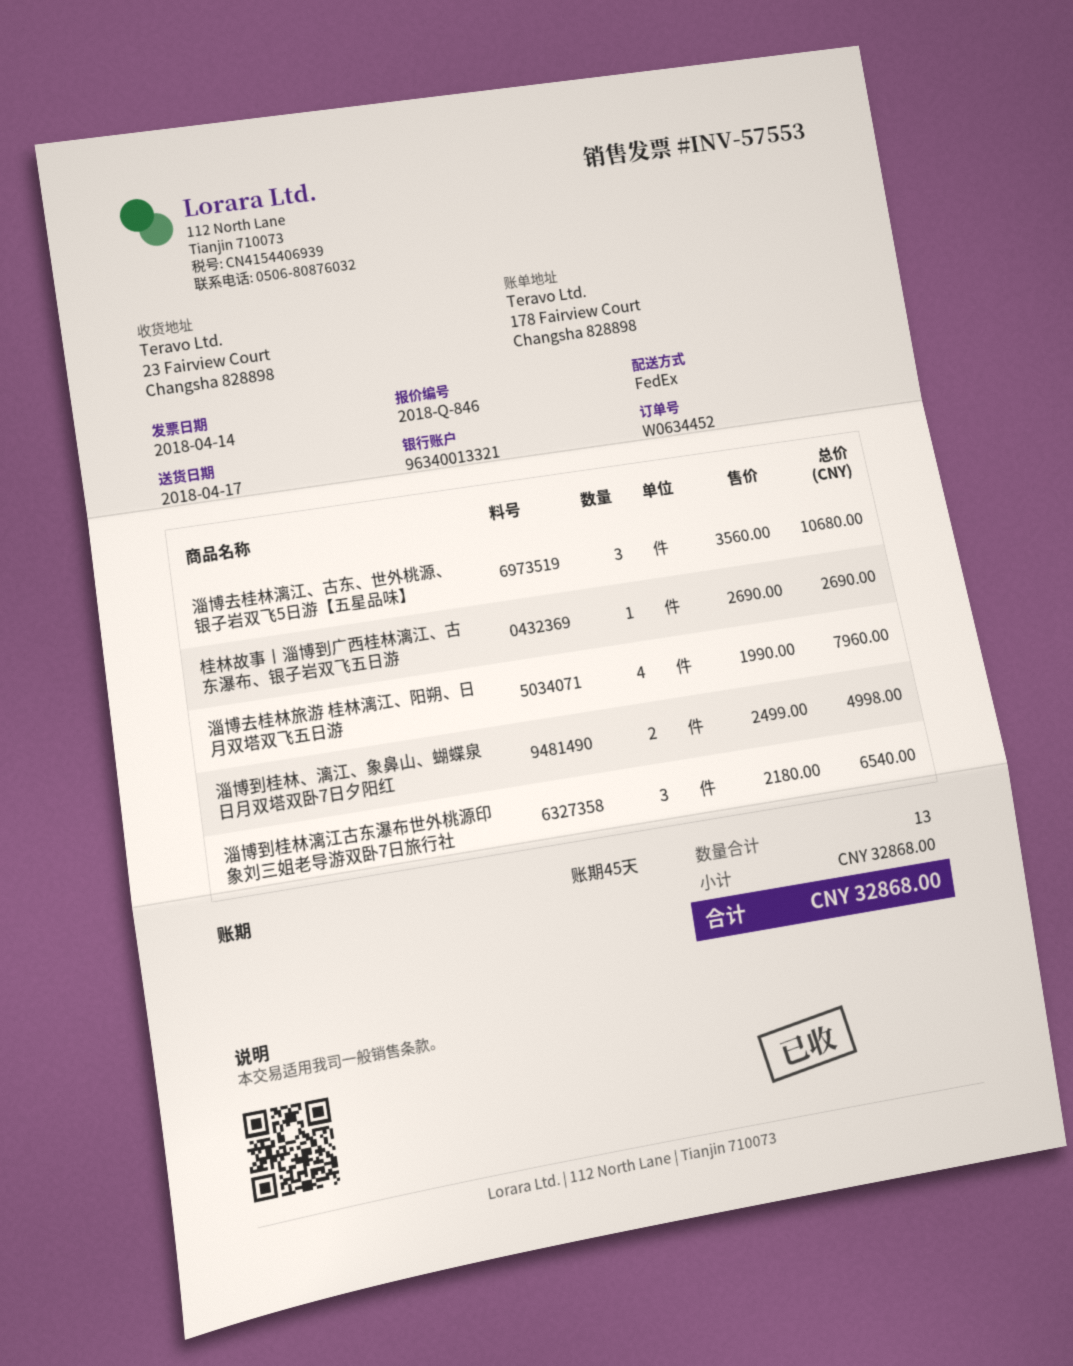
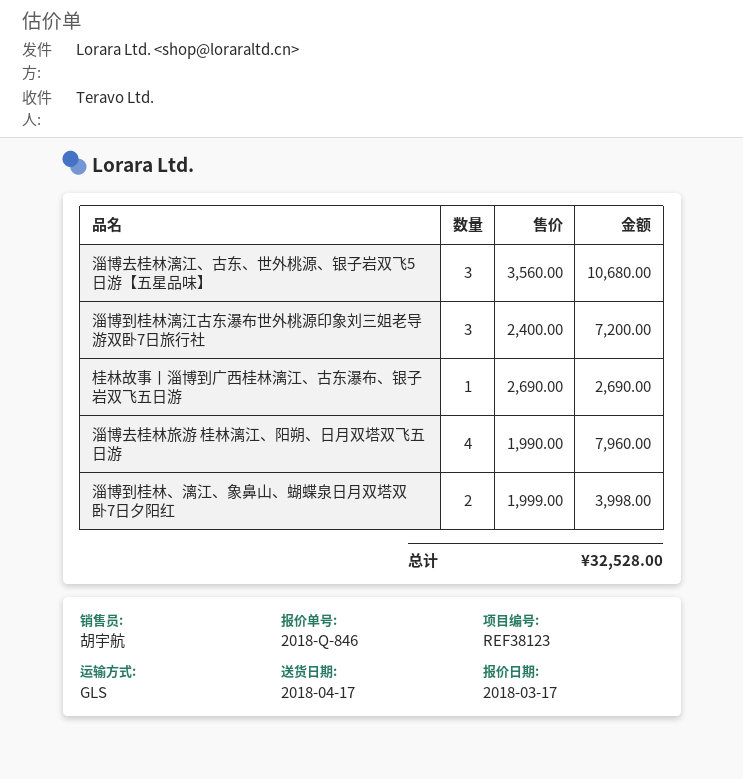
shipping method: FedEx -> GLS
淄博到桂林、漓江、象鼻山、蝴蝶泉日月双塔双卧7日夕阳红: 2 x 2499.00 = 4998.00 -> 2 x 1999.00 = 3998.00
淄博到桂林漓江古东瀑布世外桃源印象刘三姐老导游双卧7日旅行社: 3 x 2180.00 = 6540.00 -> 3 x 2400.00 = 7200.00
total: 32868.00 -> 32528.00

